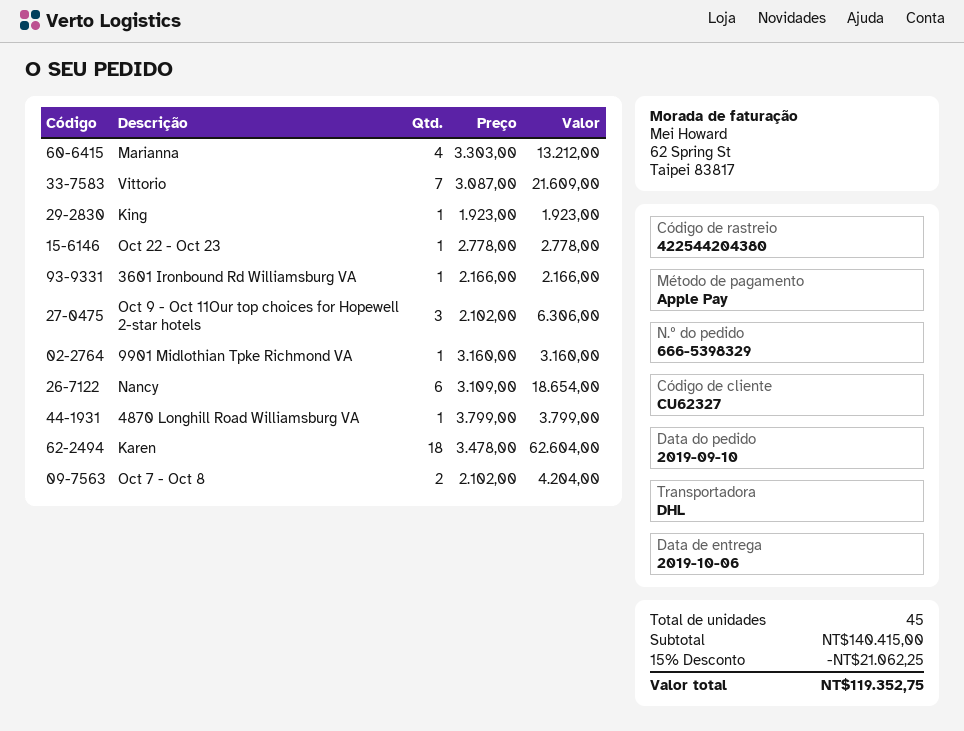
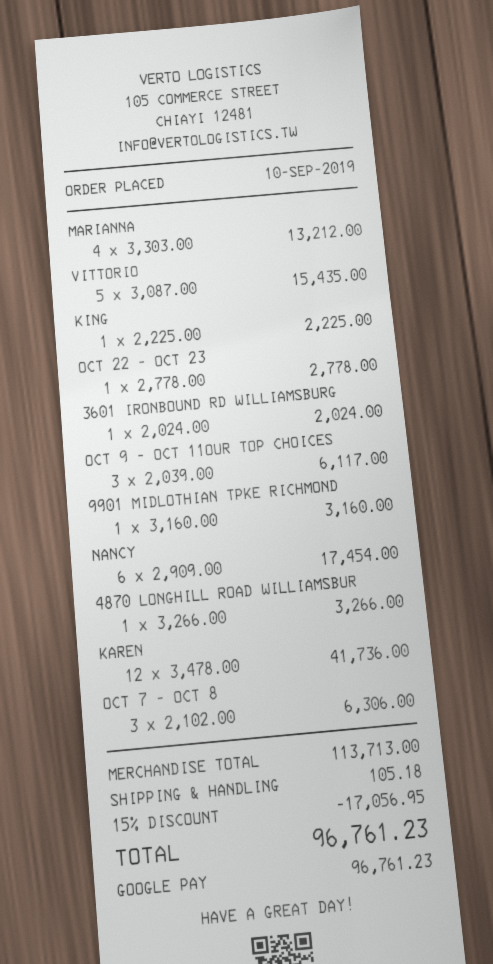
payment method: Apple Pay -> Google Pay
Vittorio: 7 x 3087.00 = 21609.00 -> 5 x 3087.00 = 15435.00
King: 1 x 1923.00 = 1923.00 -> 1 x 2225.00 = 2225.00
3601 Ironbound Rd Williamsburg VA: 1 x 2166.00 = 2166.00 -> 1 x 2024.00 = 2024.00
Oct 9 - Oct 11Our top choices for Hopewell 2-star hotels: 3 x 2102.00 = 6306.00 -> 3 x 2039.00 = 6117.00
Nancy: 6 x 3109.00 = 18654.00 -> 6 x 2909.00 = 17454.00
4870 Longhill Road Williamsburg VA: 1 x 3799.00 = 3799.00 -> 1 x 3266.00 = 3266.00
Karen: 18 x 3478.00 = 62604.00 -> 12 x 3478.00 = 41736.00
Oct 7 - Oct 8: 2 x 2102.00 = 4204.00 -> 3 x 2102.00 = 6306.00
subtotal: 140415.00 -> 113713.00
discount: 15% = 21062.25 -> 15% = 17056.95
shipping: none -> 105.18
total: 119352.75 -> 96761.23

